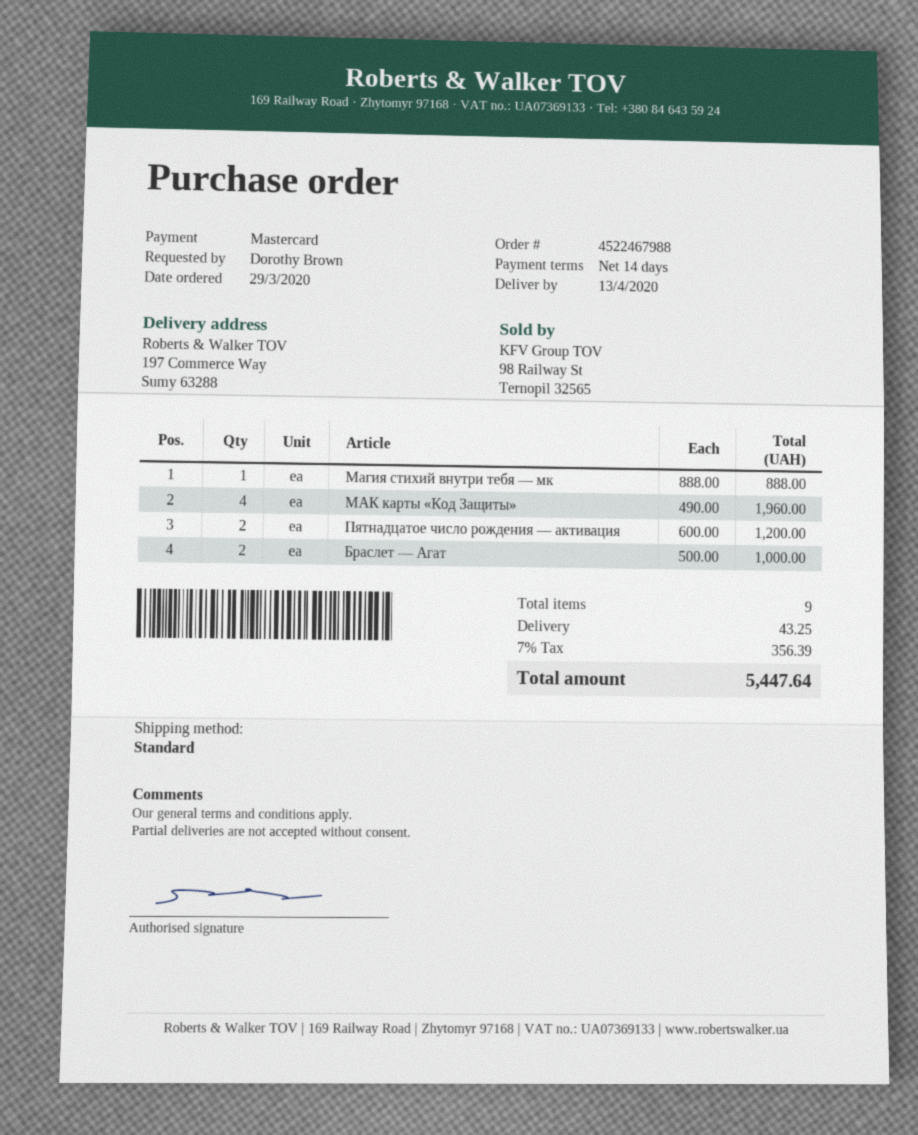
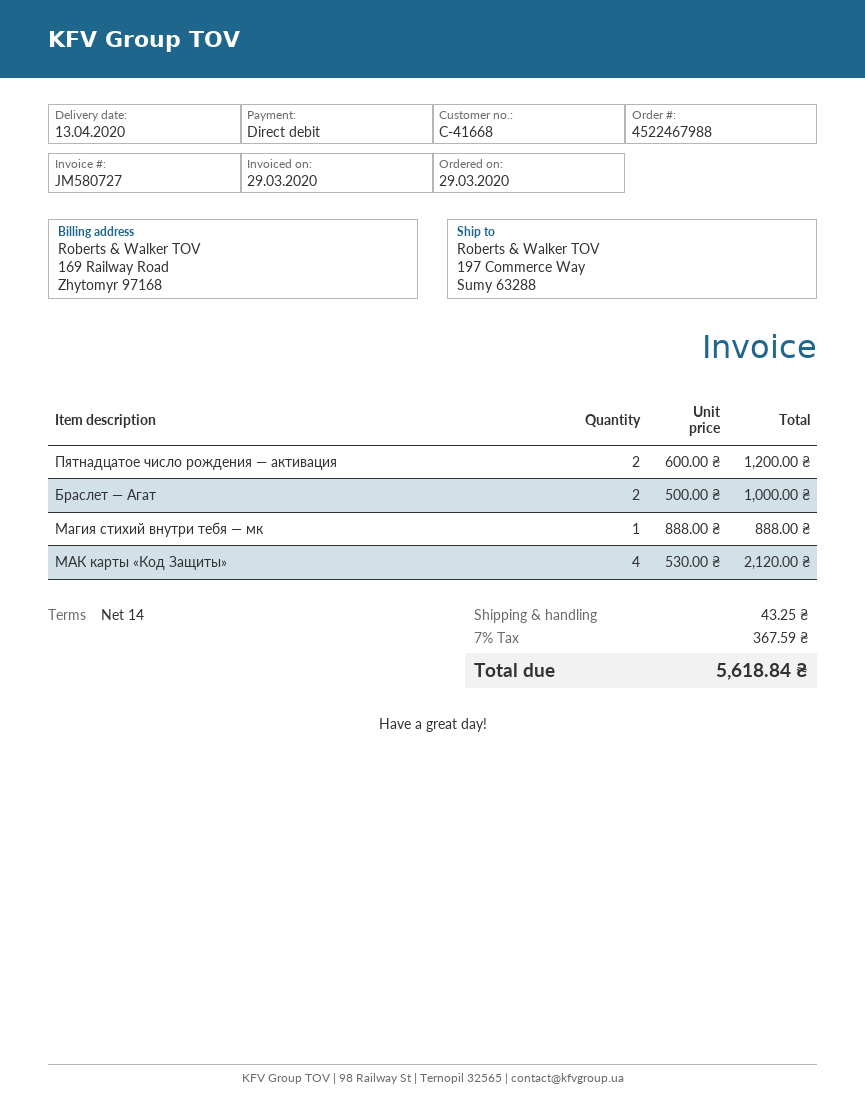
payment method: Mastercard -> direct debit
МАК карты «Код Защиты»: 4 x 490.00 = 1960.00 -> 4 x 530.00 = 2120.00
tax: 7% = 356.39 -> 7% = 367.59
total: 5447.64 -> 5618.84

